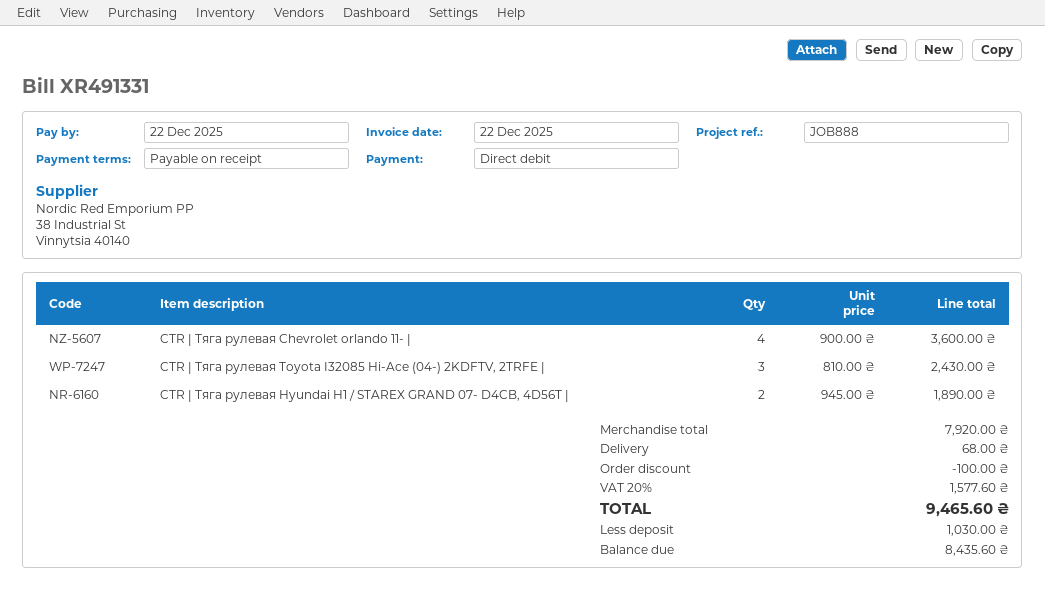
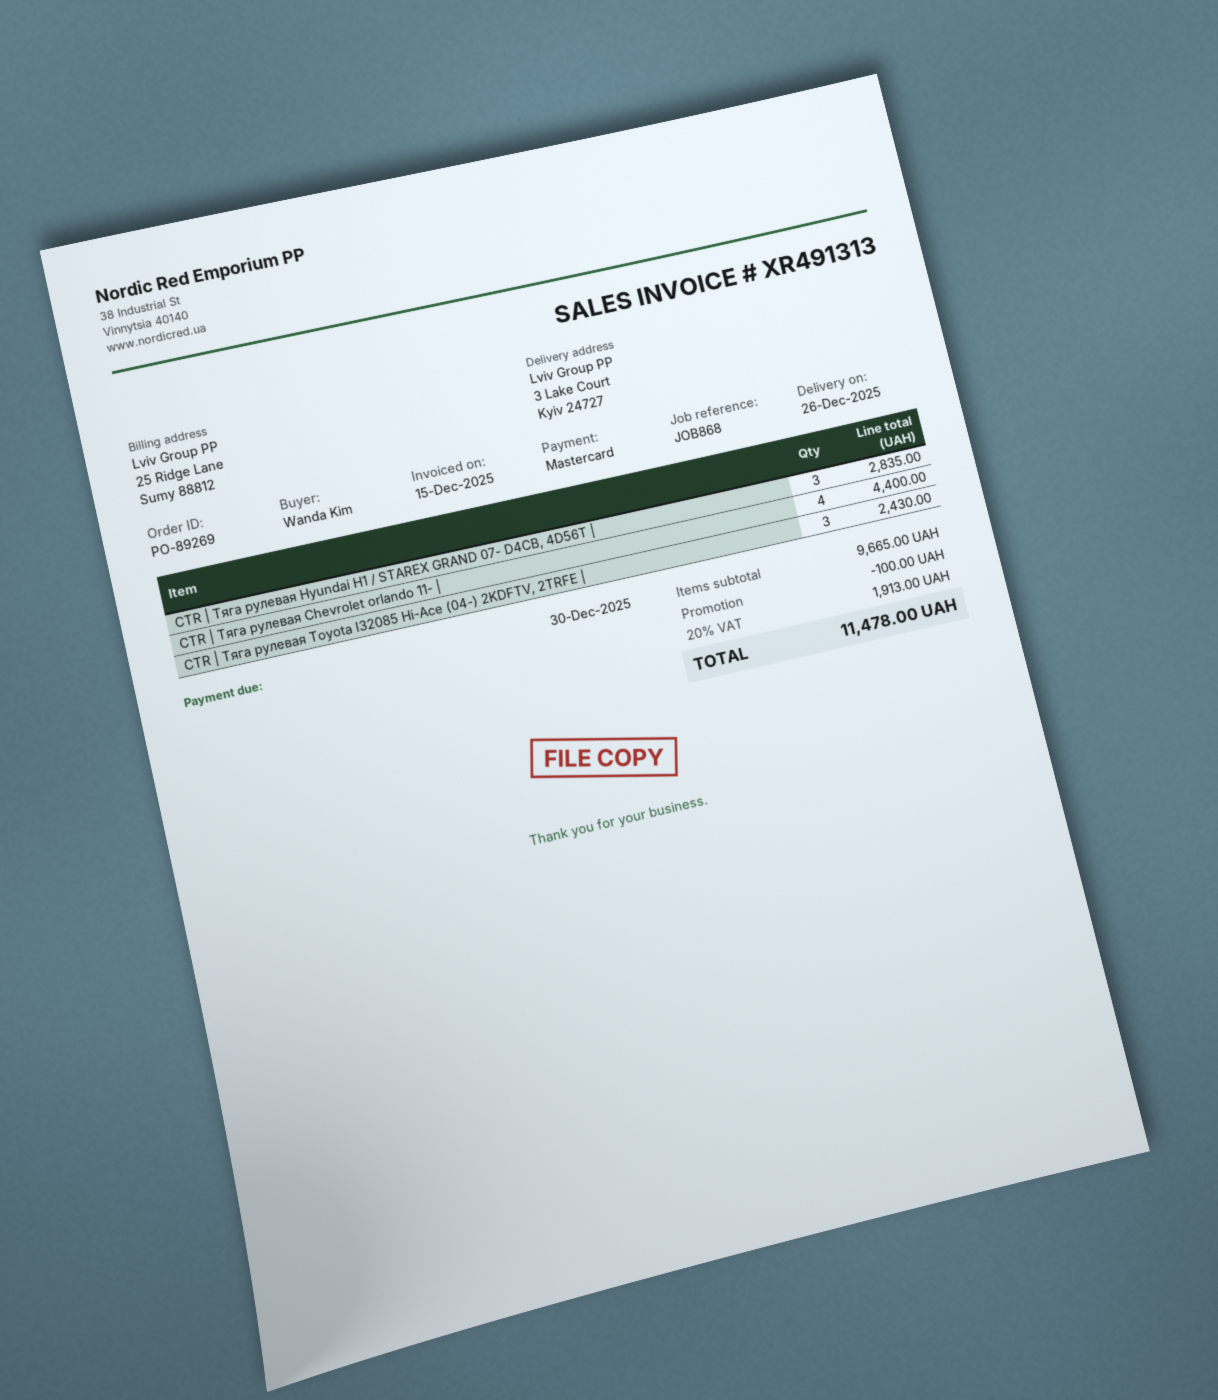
invoice number: XR491331 -> XR491313
invoice date: 2025-12-22 -> 2025-12-15
due date: 2025-12-22 -> 2025-12-30
reference: JOB888 -> JOB868
payment method: direct debit -> Mastercard
CTR | Тяга рулевая Chevrolet orlando 11- |: 4 for 3600.00 -> 4 for 4400.00
CTR | Тяга рулевая Hyundai H1 / STAREX GRAND 07- D4CB, 4D56T |: 2 for 1890.00 -> 3 for 2835.00
subtotal: 7920.00 -> 9665.00
shipping: 68.00 -> none
tax: 20% = 1577.60 -> 20% = 1913.00
total: 9465.60 -> 11478.00

